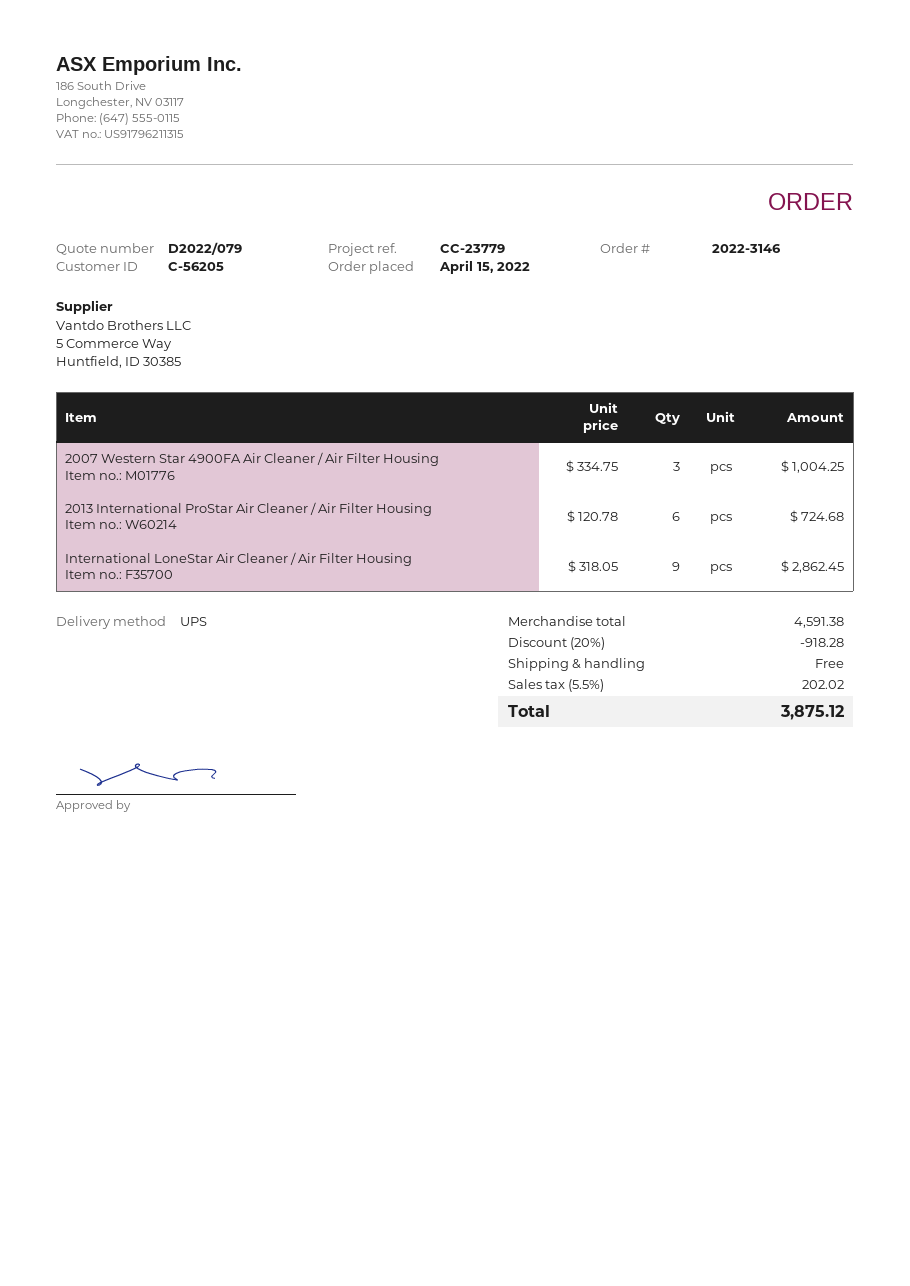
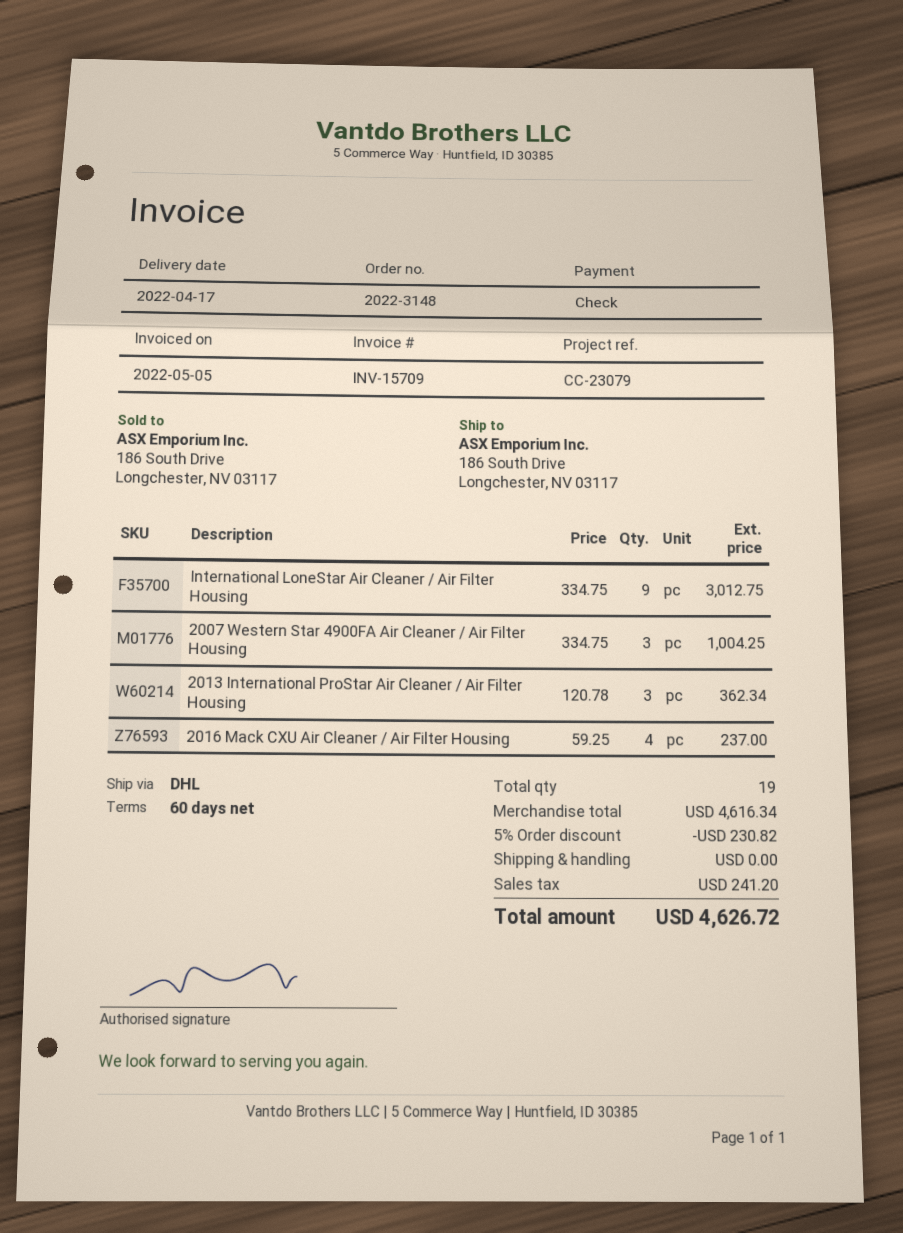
order number: 2022-3146 -> 2022-3148
reference: CC-23779 -> CC-23079
shipping method: UPS -> DHL
2013 International ProStar Air Cleaner / Air Filter Housing: 6 x 120.78 = 724.68 -> 3 x 120.78 = 362.34
International LoneStar Air Cleaner / Air Filter Housing: 9 x 318.05 = 2862.45 -> 9 x 334.75 = 3012.75
2016 Mack CXU Air Cleaner / Air Filter Housing: none -> 4 x 59.25 = 237.00
subtotal: 4591.38 -> 4616.34
discount: 20% = 918.28 -> 5% = 230.82
tax: 202.02 -> 241.20
total: 3875.12 -> 4626.72

